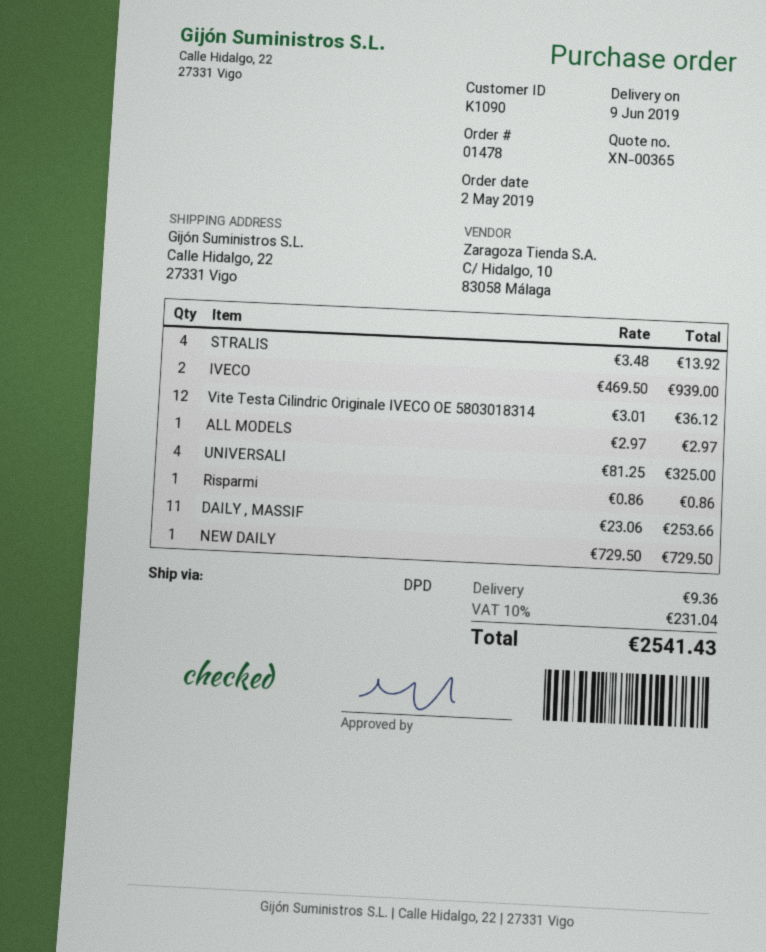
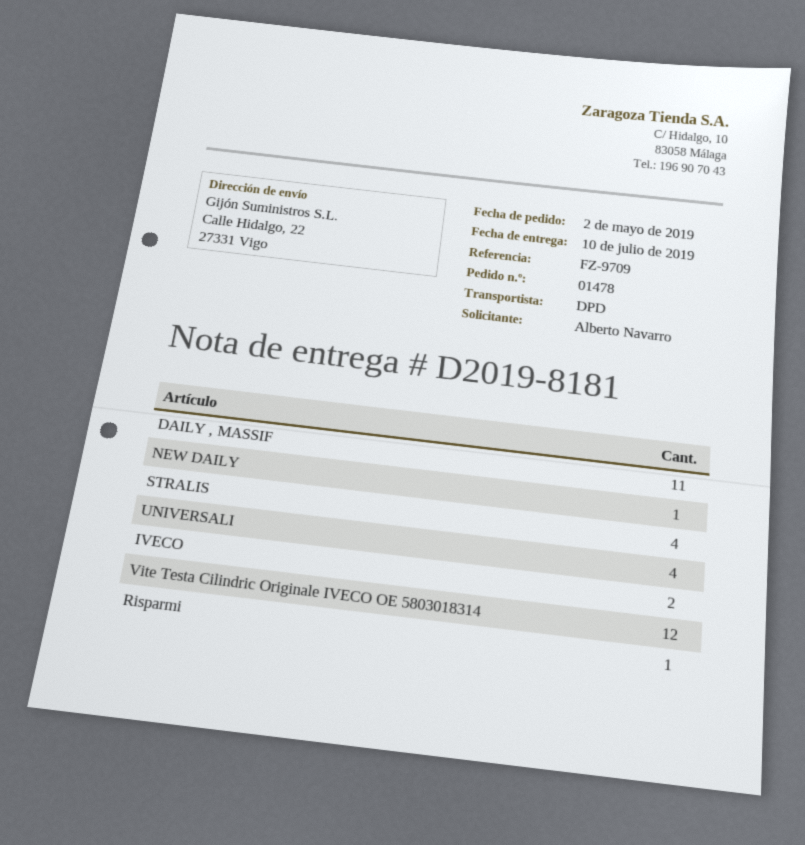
delivery date: 2019-06-09 -> 2019-07-10
ALL MODELS: 1 -> none

